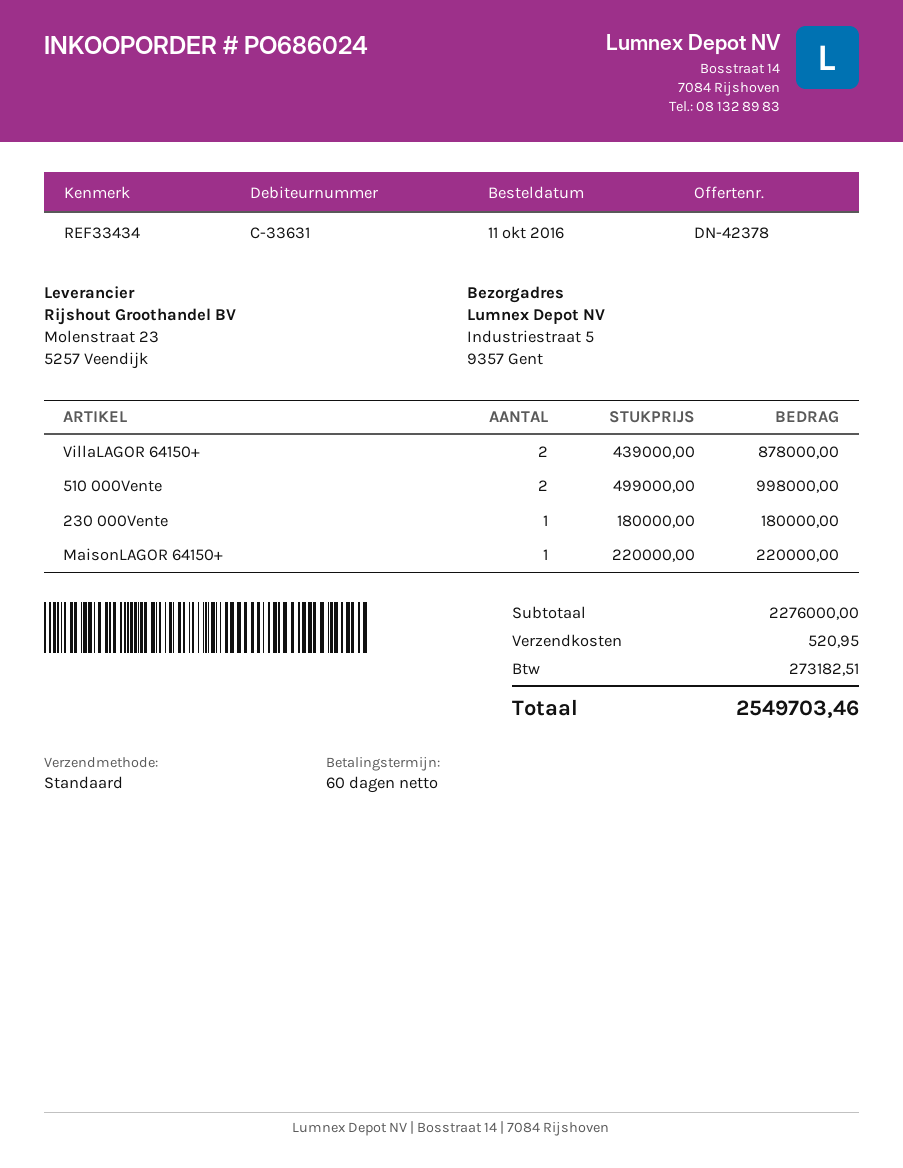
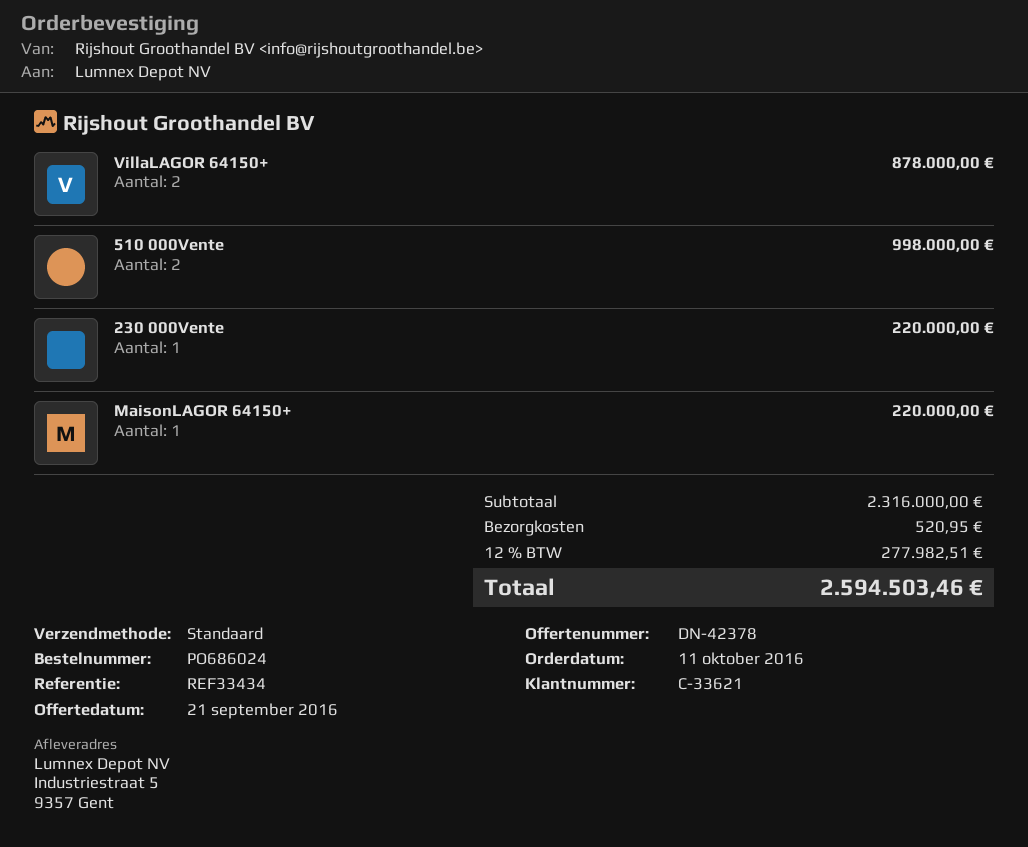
customer number: C-33631 -> C-33621
230 000Vente: 1 for 180000.00 -> 1 for 220000.00
subtotal: 2276000.00 -> 2316000.00
tax: 273182.51 -> 277982.51
total: 2549703.46 -> 2594503.46

